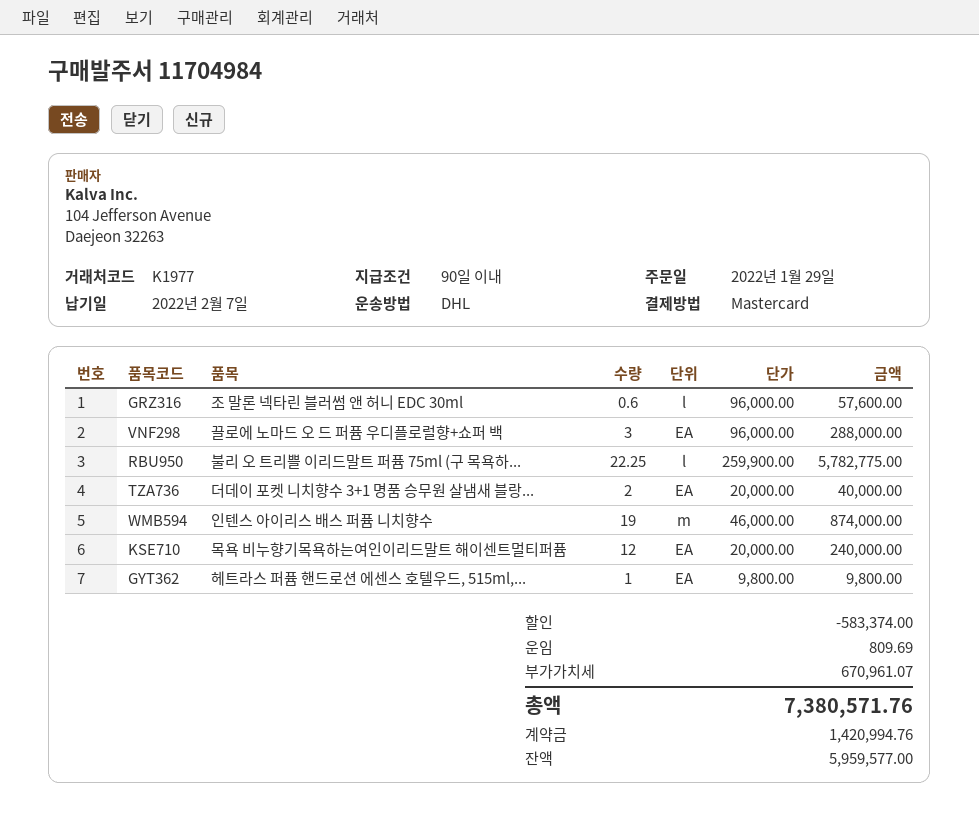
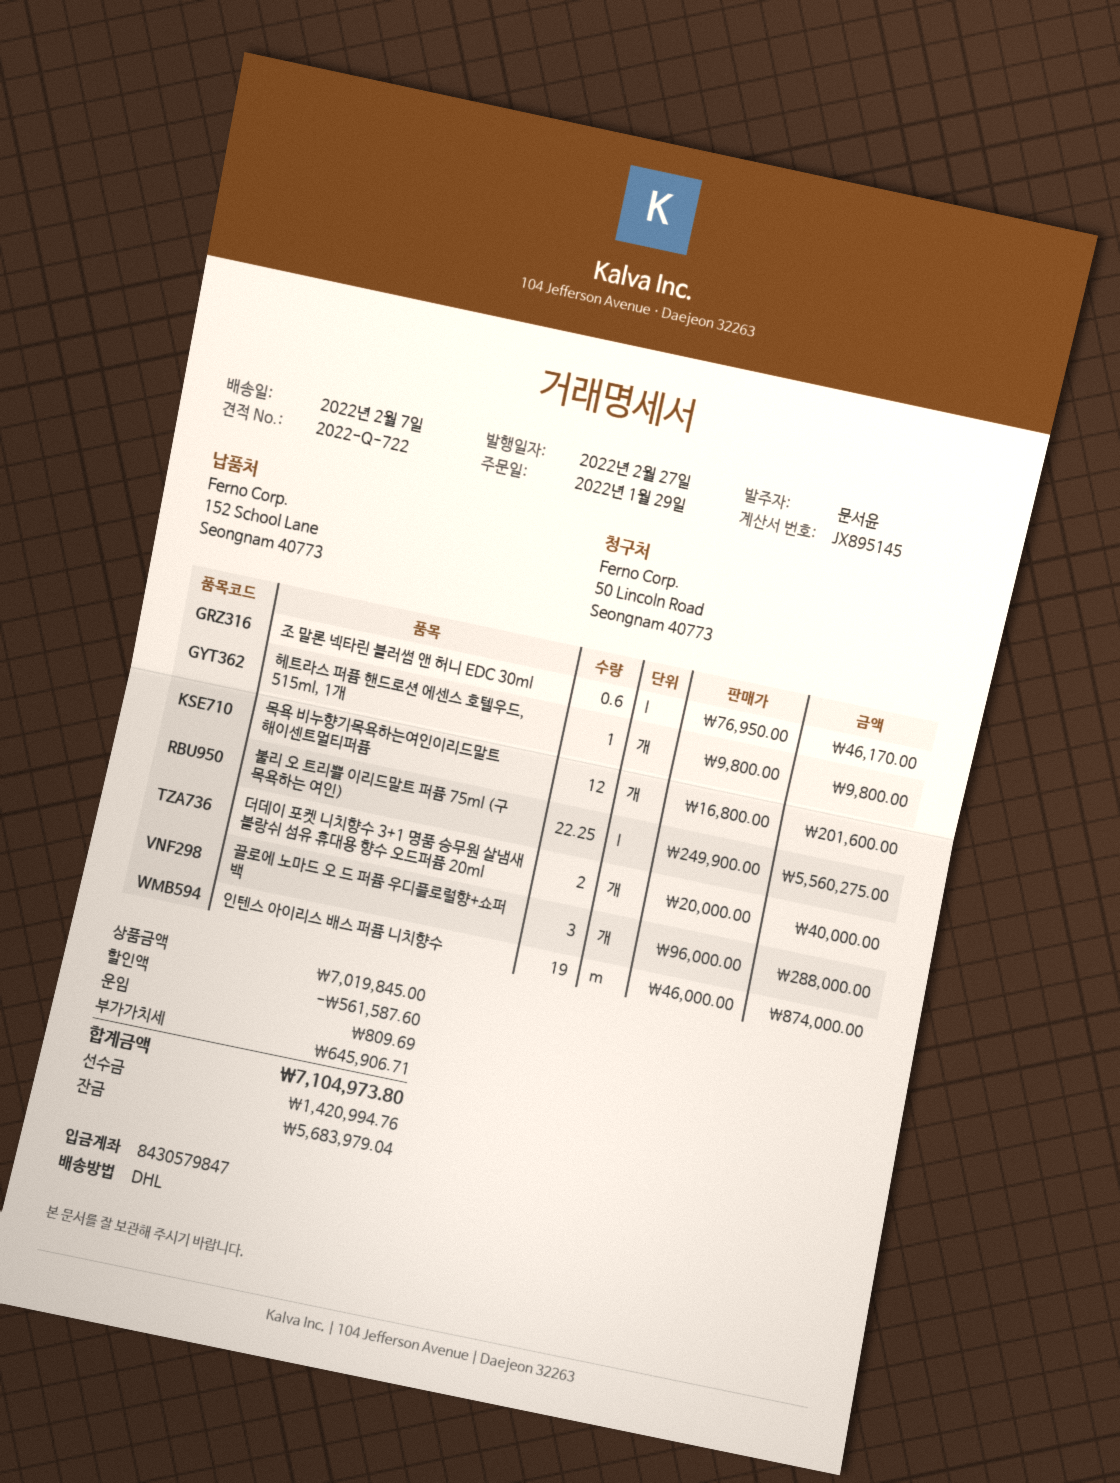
조 말론 넥타린 블러썸 앤 허니 EDC 30ml: 0.6 x 96000.00 = 57600.00 -> 0.6 x 76950.00 = 46170.00
불리 오 트리쁠 이리드말트 퍼퓸 75ml (구 목욕하...: 22.25 x 259900.00 = 5782775.00 -> 22.25 x 249900.00 = 5560275.00
목욕 비누향기목욕하는여인이리드말트 해이센트멀티퍼퓸: 12 x 20000.00 = 240000.00 -> 12 x 16800.00 = 201600.00
discount: 583374.00 -> 561587.60
tax: 670961.07 -> 645906.71
total: 7380571.76 -> 7104973.80
balance: 5959577.00 -> 5683979.04

